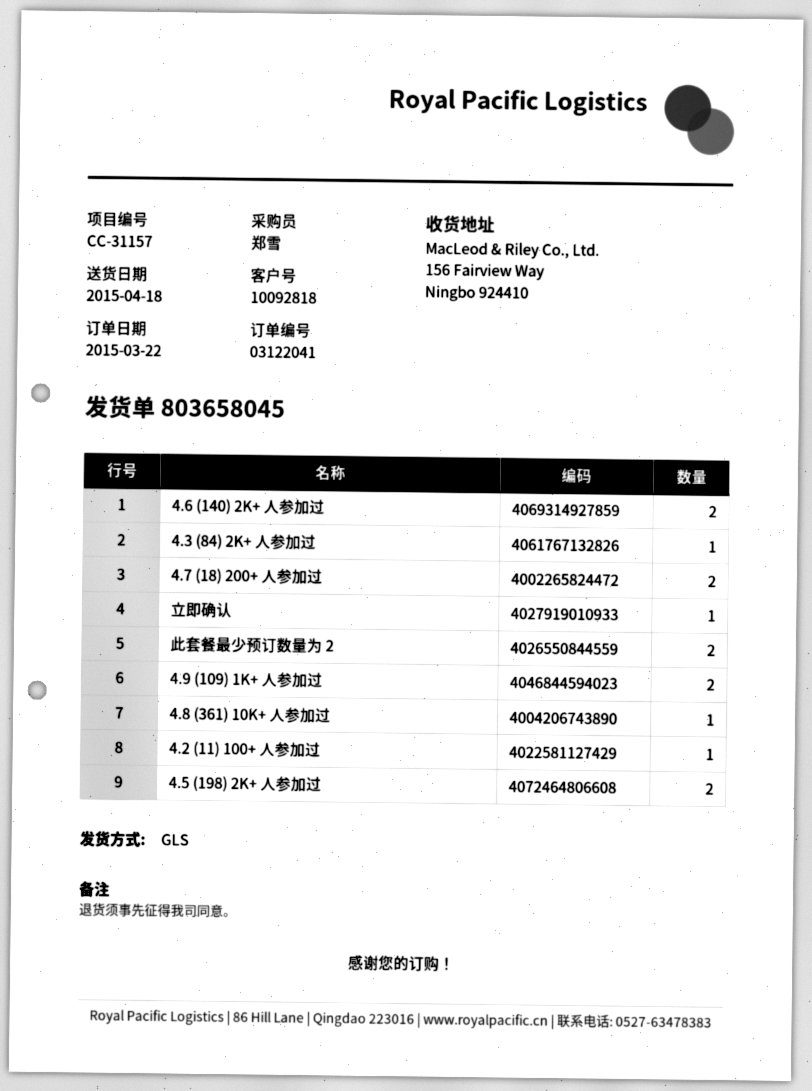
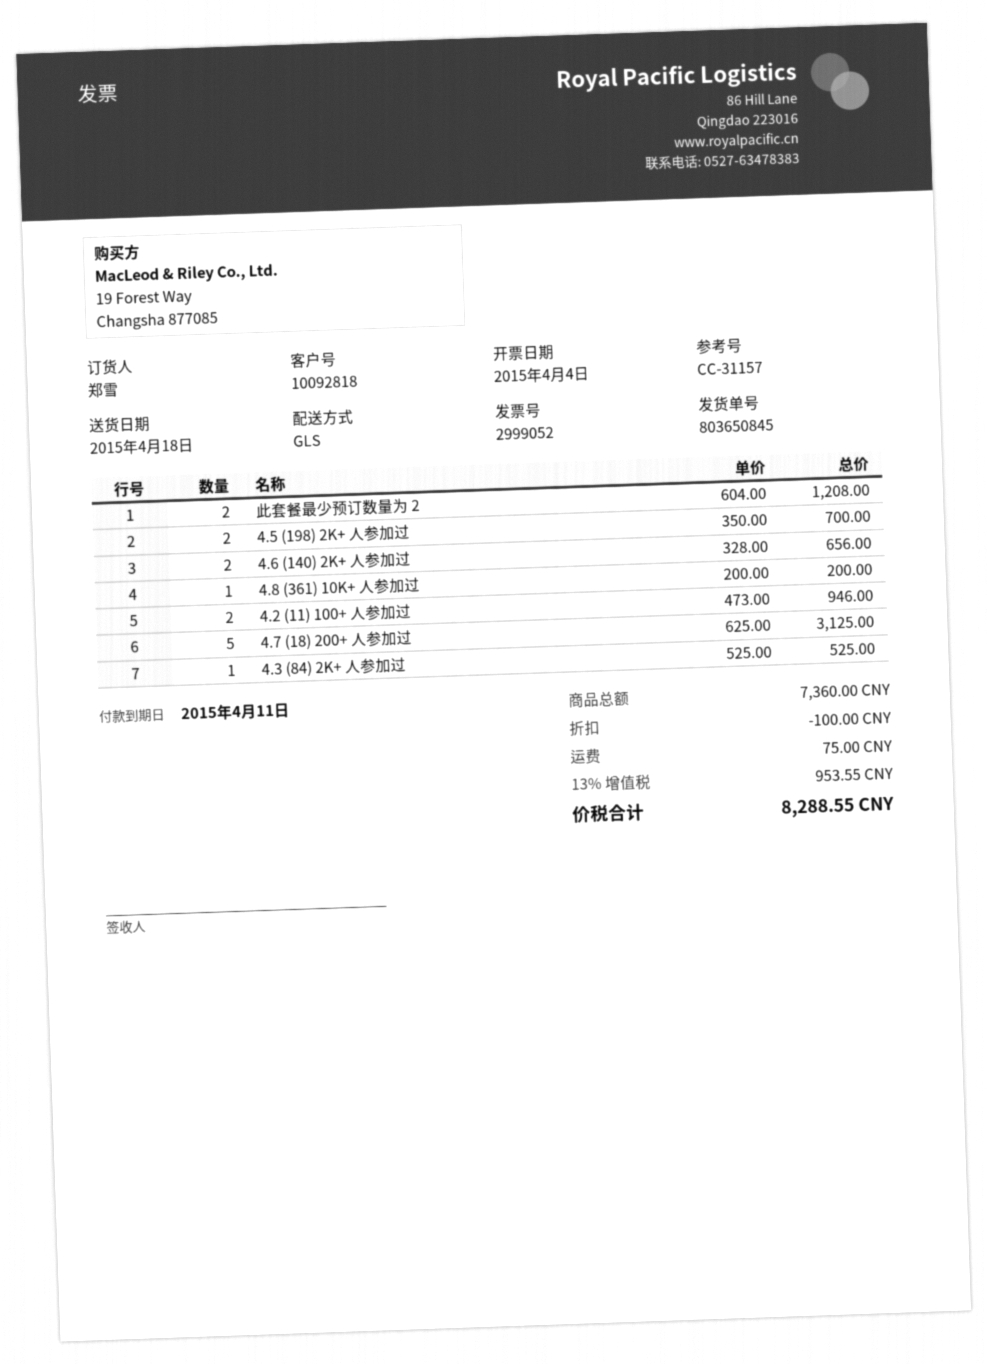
delivery note number: 803658045 -> 803650845
4.7 (18) 200+ 人参加过: 2 -> 5
立即确认: 1 -> none
4.9 (109) 1K+ 人参加过: 2 -> none
4.2 (11) 100+ 人参加过: 1 -> 2

